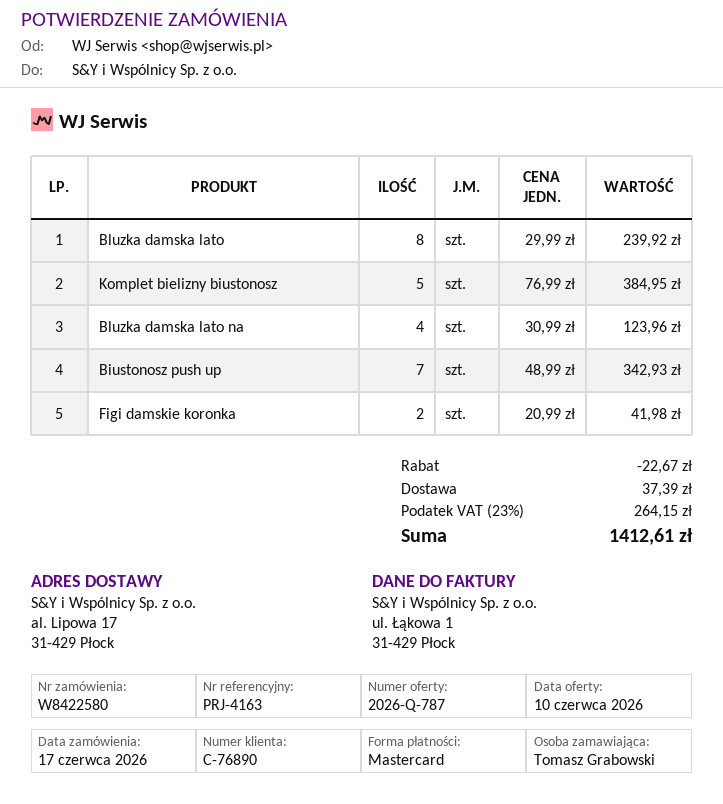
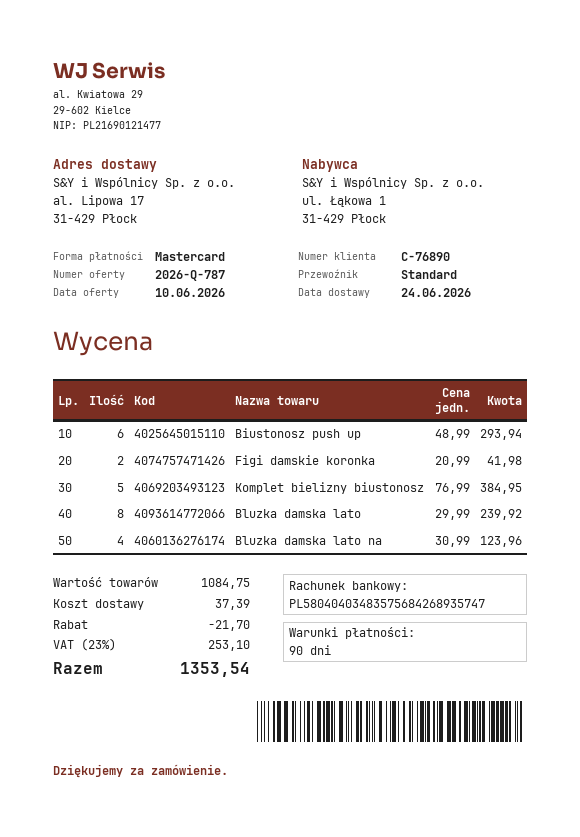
Biustonosz push up: 7 x 48.99 = 342.93 -> 6 x 48.99 = 293.94
discount: 22.67 -> 21.70
tax: 23% = 264.15 -> 23% = 253.10
total: 1412.61 -> 1353.54

